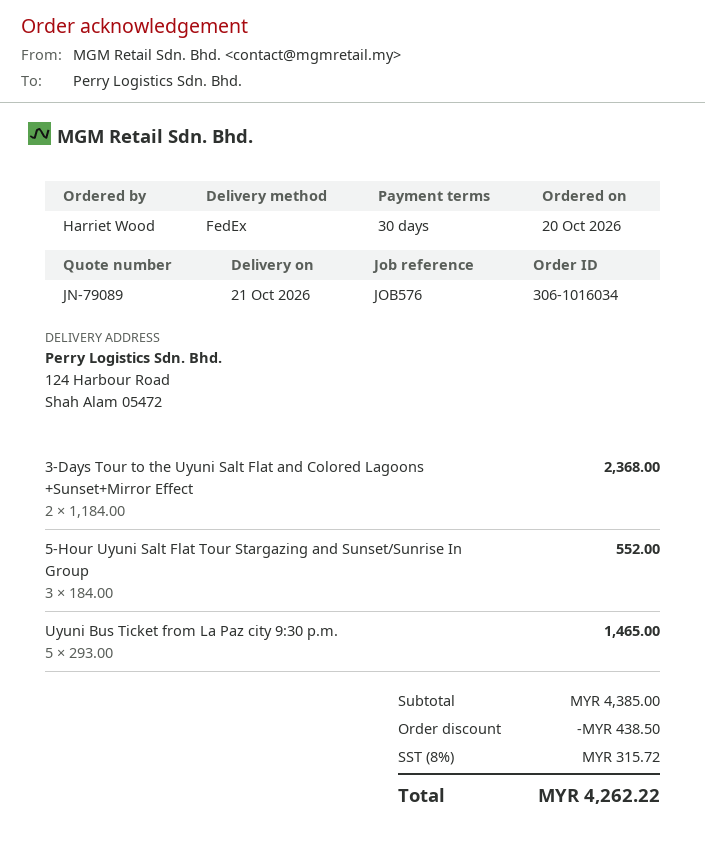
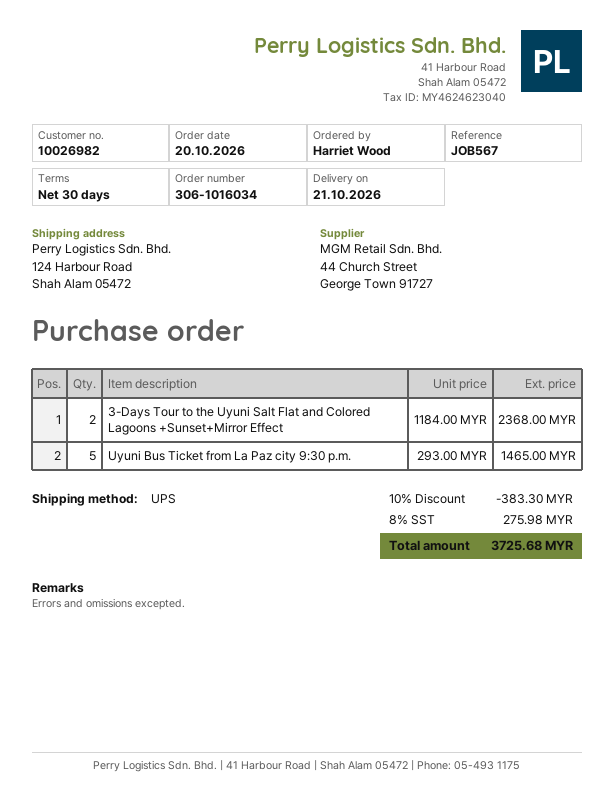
reference: JOB576 -> JOB567
shipping method: FedEx -> UPS
5-Hour Uyuni Salt Flat Tour Stargazing and Sunset/Sunrise In Group: 3 x 184.00 = 552.00 -> none
discount: 438.50 -> 383.30
tax: 8% = 315.72 -> 8% = 275.98
total: 4262.22 -> 3725.68

